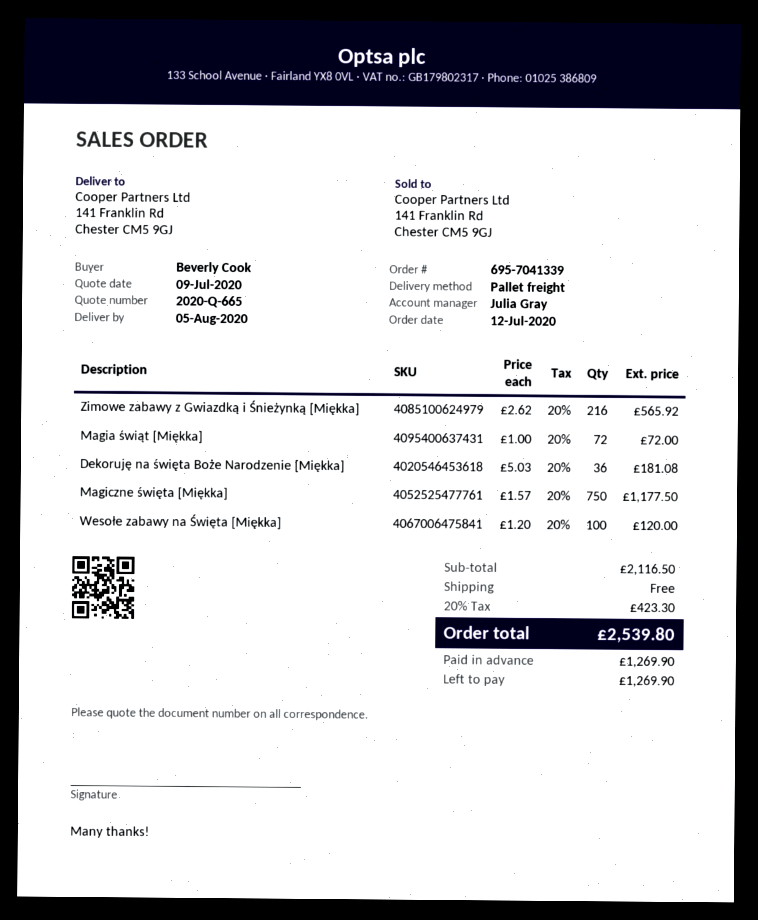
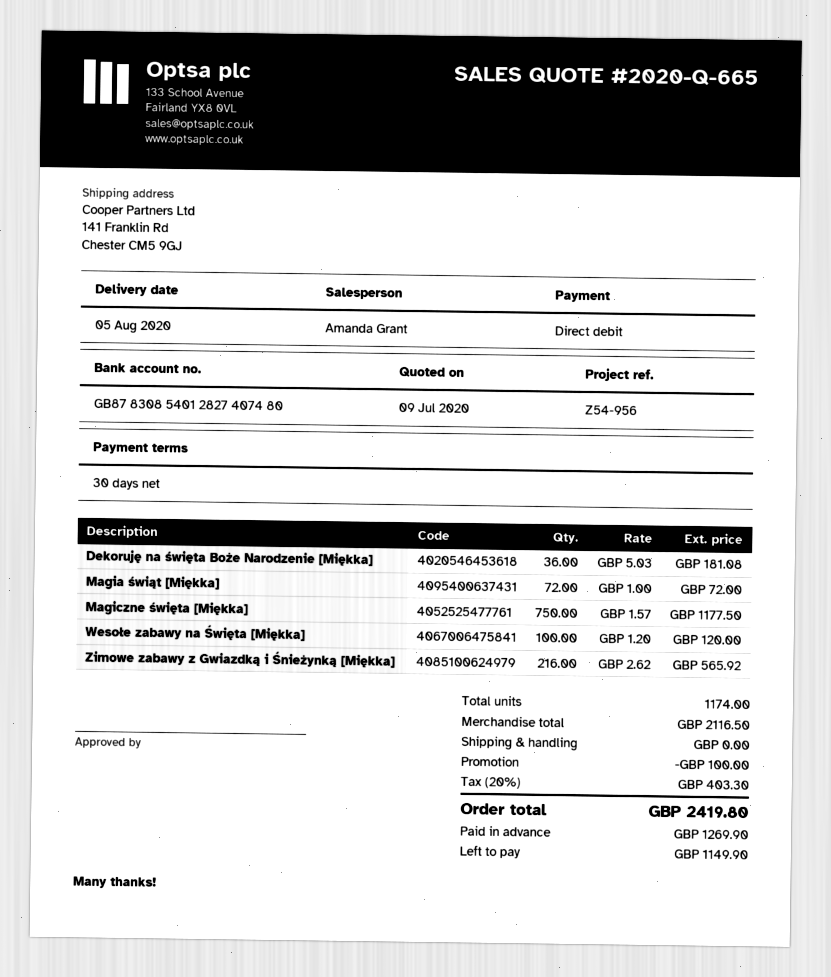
sales rep: Julia Gray -> Amanda Grant
discount: none -> 100.00
tax: 20% = 423.30 -> 20% = 403.30
total: 2539.80 -> 2419.80
balance: 1269.90 -> 1149.90

